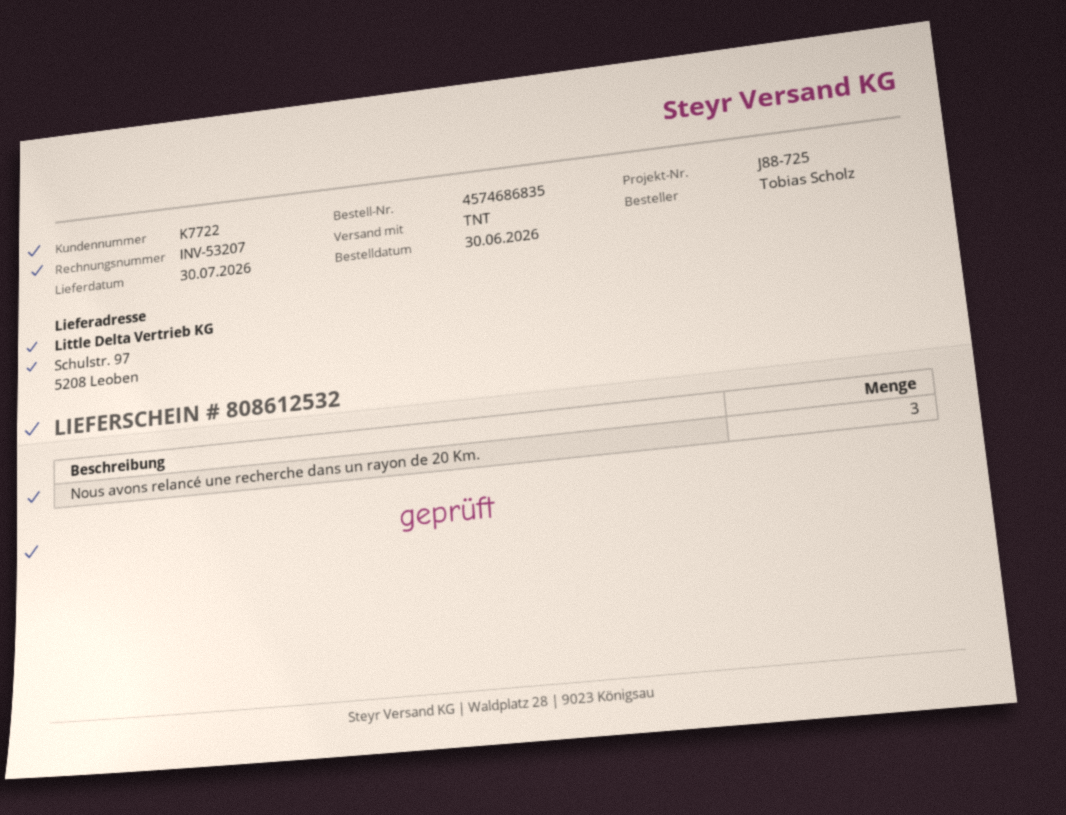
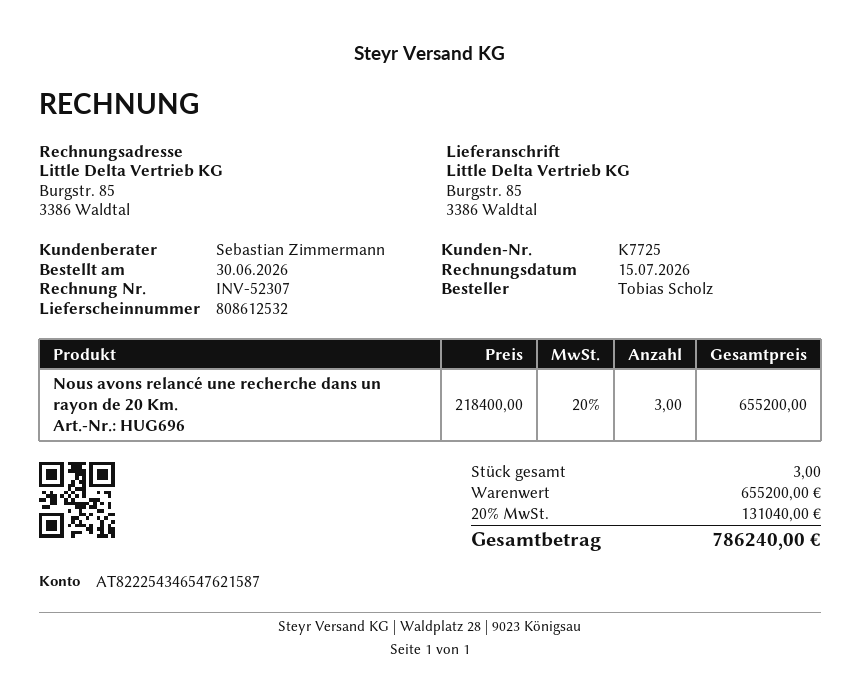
invoice number: INV-53207 -> INV-52307
customer number: K7722 -> K7725
ship to: Schulstr. 97, 5208 Leoben -> Burgstr. 85, 3386 Waldtal

